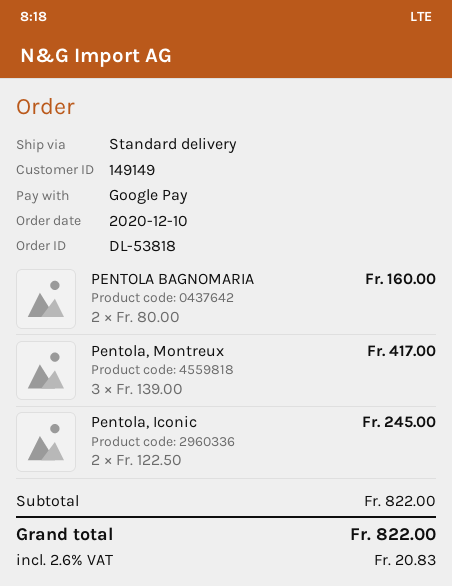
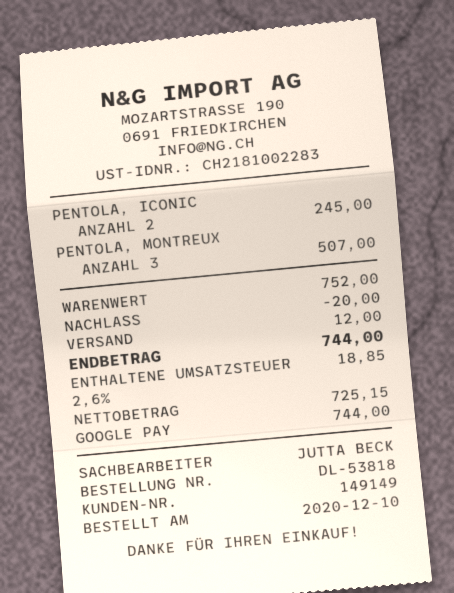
PENTOLA BAGNOMARIA: 2 for 160.00 -> none
Pentola, Montreux: 3 for 417.00 -> 3 for 507.00
subtotal: 822.00 -> 752.00
discount: none -> 20.00
shipping: none -> 12.00
tax: 2.6% = 20.83 -> 2.6% = 18.85
total: 822.00 -> 744.00

